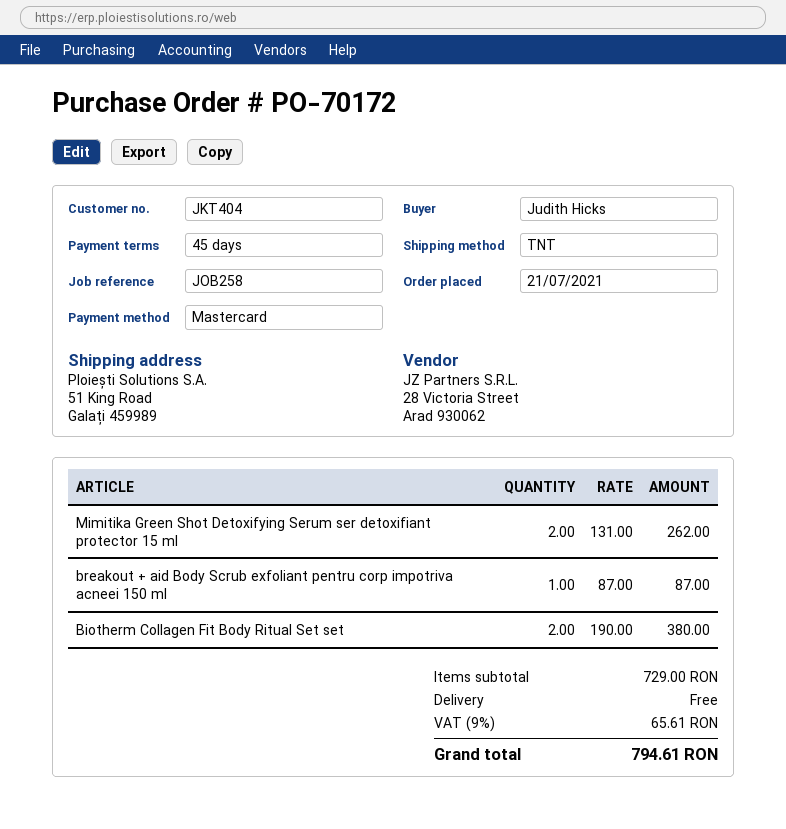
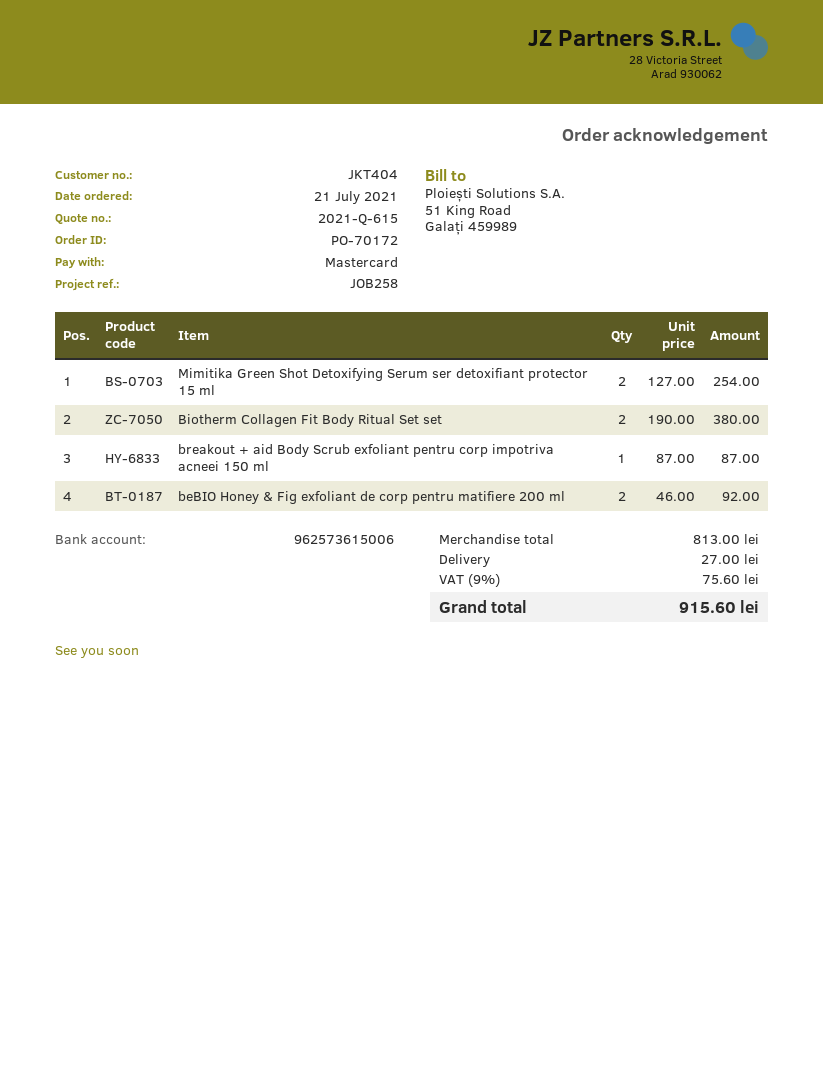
Mimitika Green Shot Detoxifying Serum ser detoxifiant protector 15 ml: 2 x 131.00 = 262.00 -> 2 x 127.00 = 254.00
beBIO Honey & Fig exfoliant de corp pentru matifiere 200 ml: none -> 2 x 46.00 = 92.00
subtotal: 729.00 -> 813.00
shipping: 0.00 -> 27.00
tax: 9% = 65.61 -> 9% = 75.60
total: 794.61 -> 915.60

